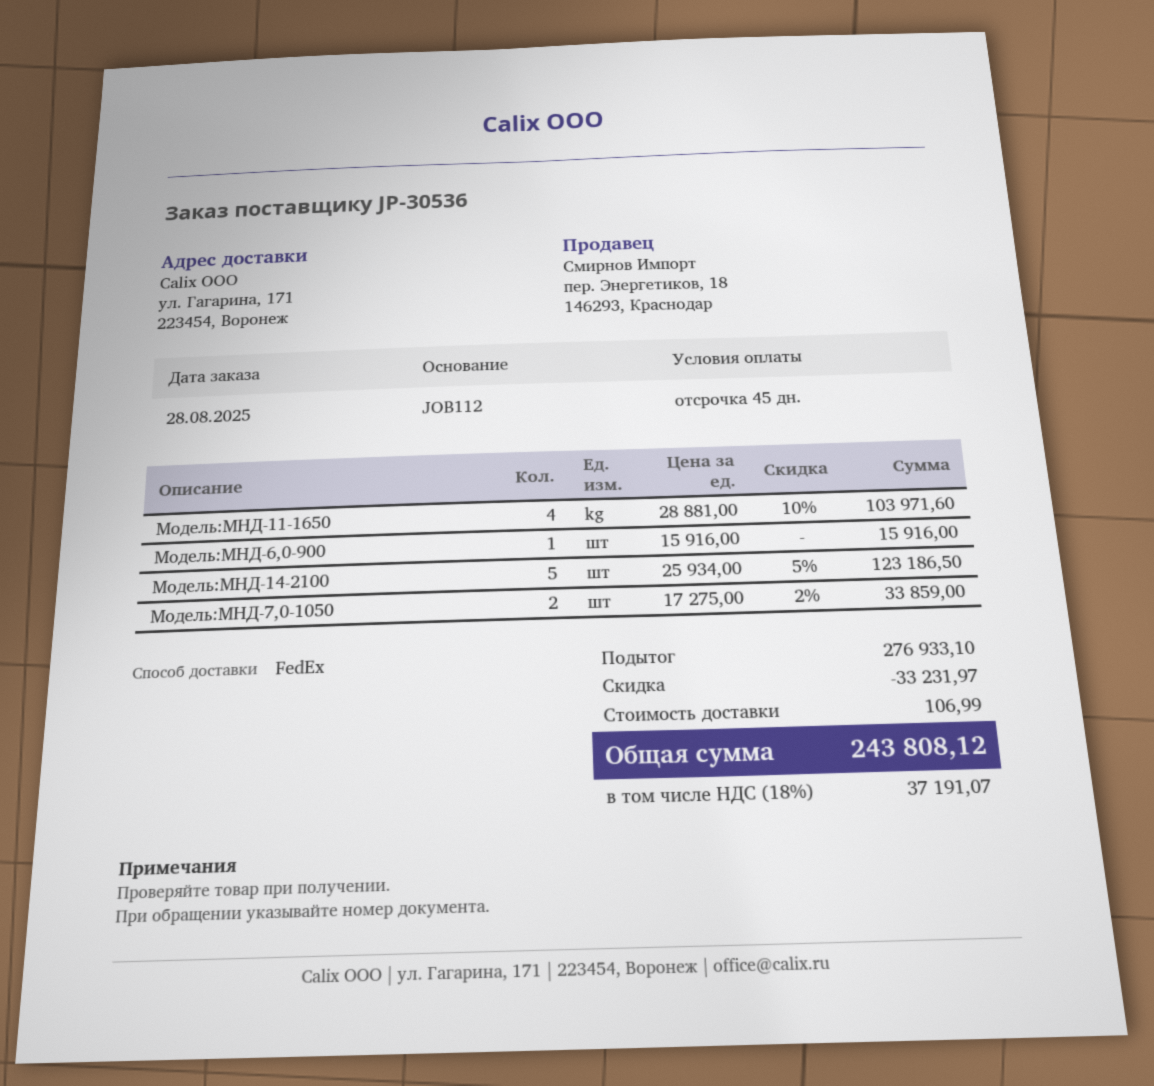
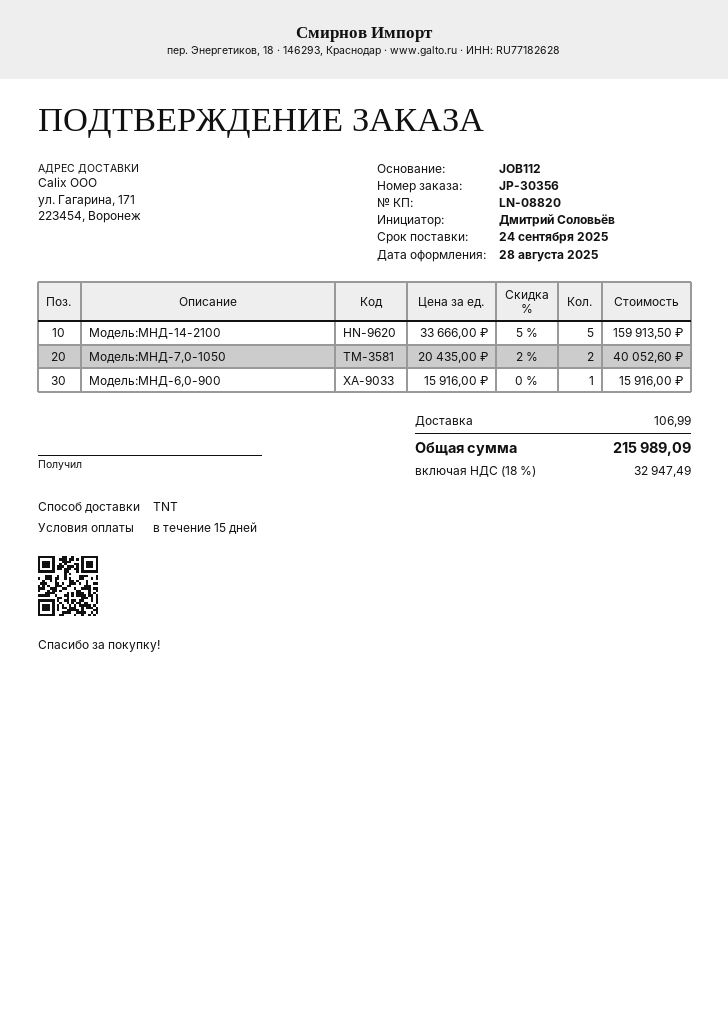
order number: JP-30536 -> JP-30356
payment terms: 45 days -> 15 days
shipping method: FedEx -> TNT
Модель:МНД-11-1650: 4 x 28881.00 - 10% = 103971.60 -> none
Модель:МНД-14-2100: 5 x 25934.00 - 5% = 123186.50 -> 5 x 33666.00 - 5% = 159913.50
Модель:МНД-7,0-1050: 2 x 17275.00 - 2% = 33859.00 -> 2 x 20435.00 - 2% = 40052.60
discount: 33231.97 -> none
tax: 18% = 37191.07 -> 18% = 32947.49
total: 243808.12 -> 215989.09

